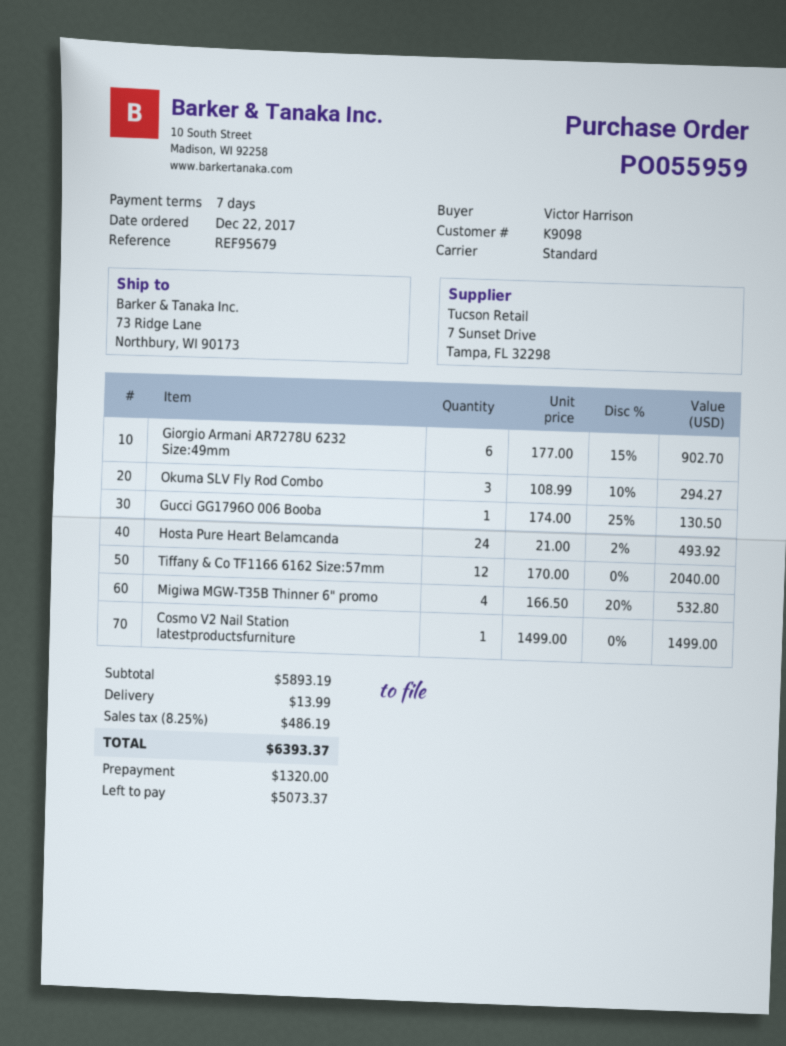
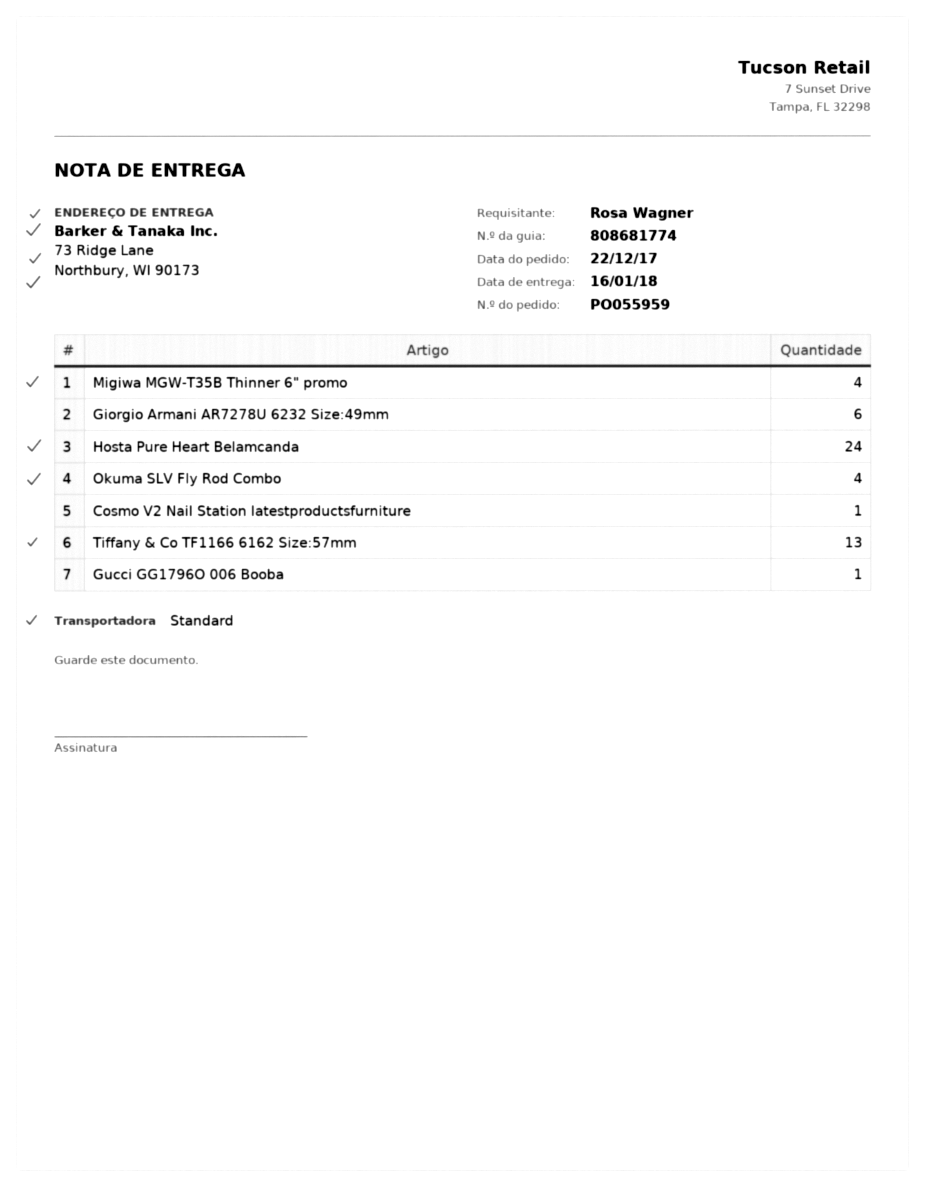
ordered by: Victor Harrison -> Rosa Wagner
Okuma SLV Fly Rod Combo: 3 -> 4
Tiffany & Co TF1166 6162 Size:57mm: 12 -> 13

